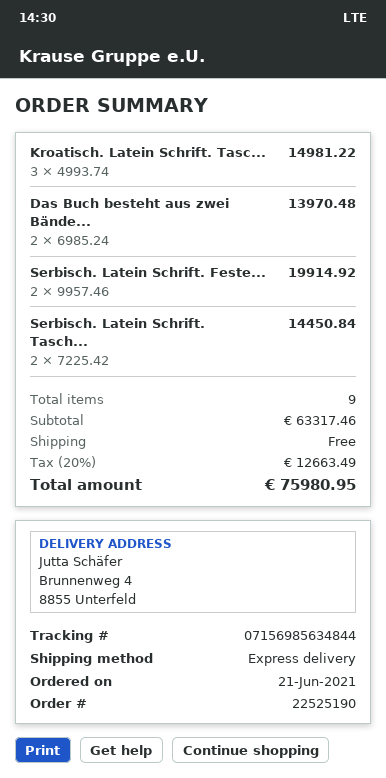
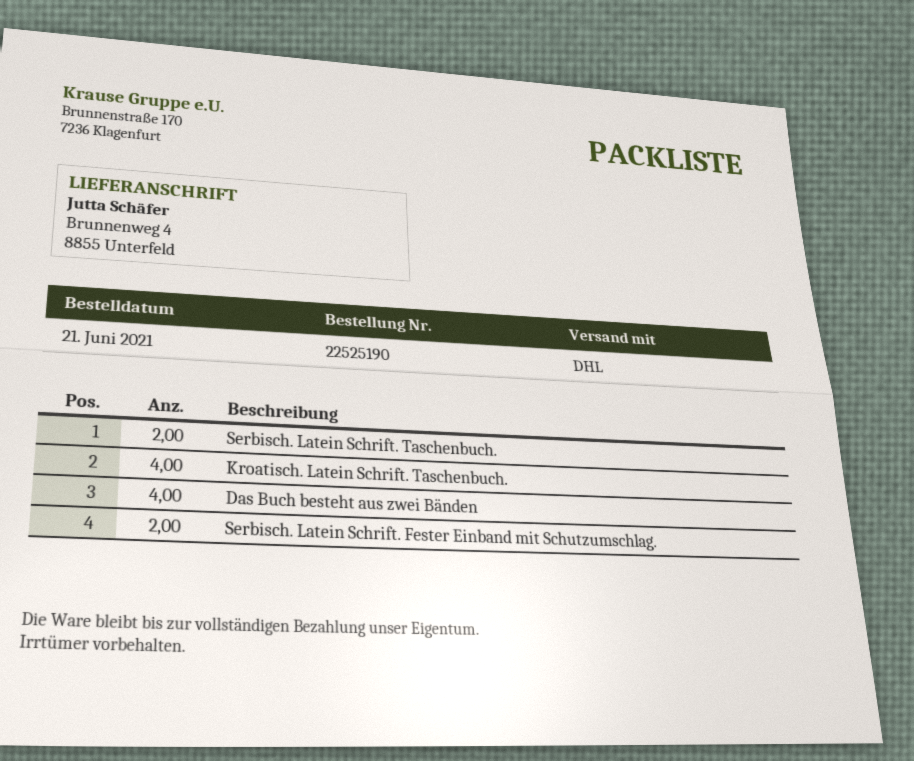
shipping method: express -> DHL
Kroatisch. Latein Schrift. Tasc...: 3 -> 4
Das Buch besteht aus zwei Bände...: 2 -> 4

